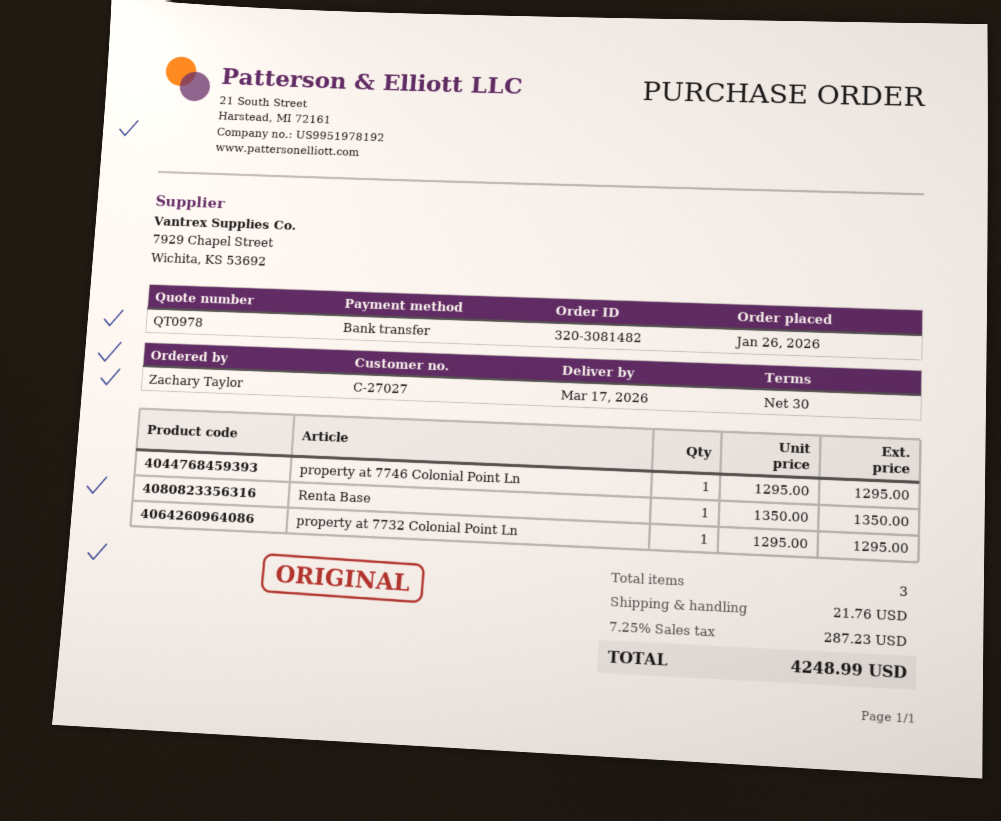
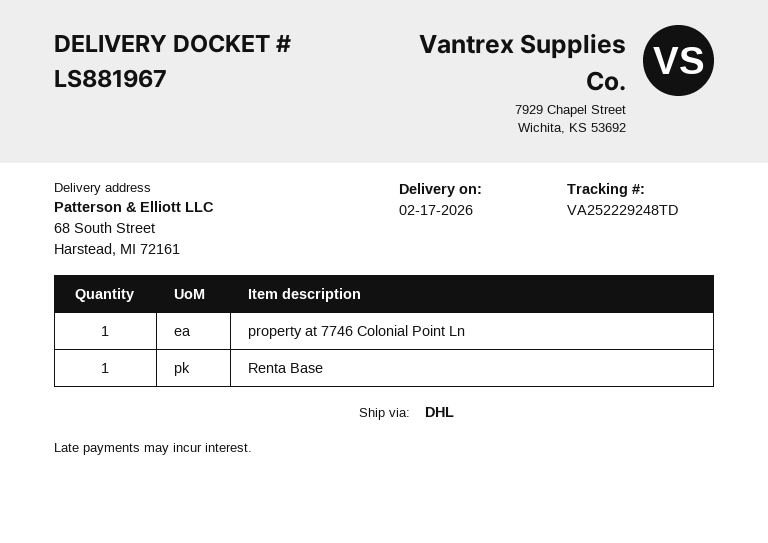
delivery date: 2026-03-17 -> 2026-02-17
property at 7732 Colonial Point Ln: 1 -> none

